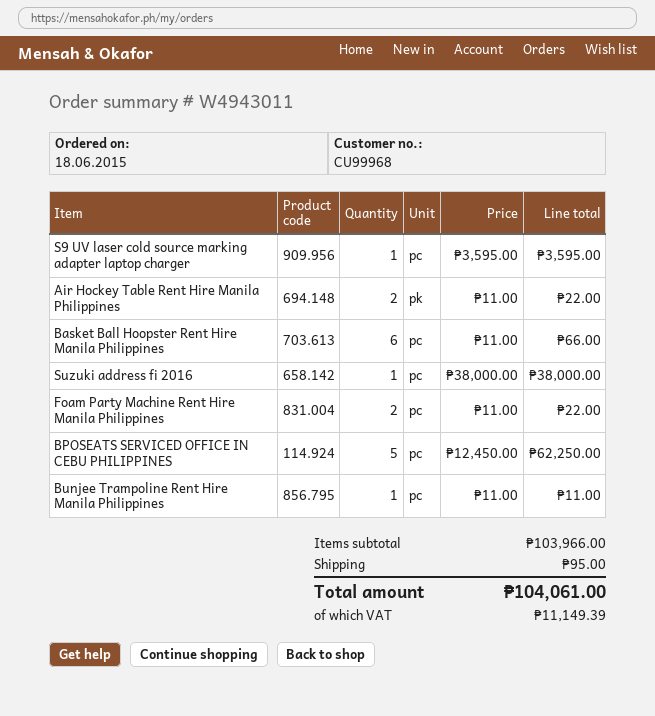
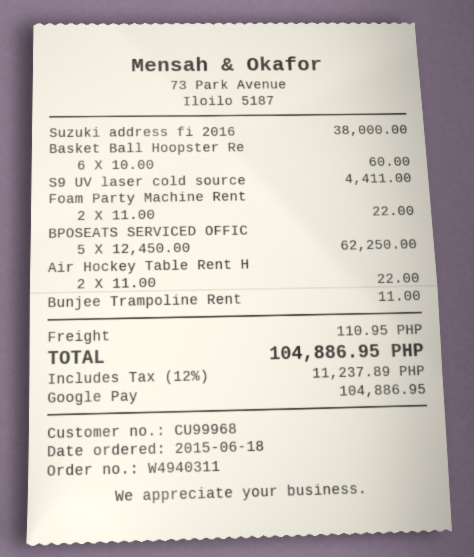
order number: W4943011 -> W4940311
S9 UV laser cold source marking adapter laptop charger: 1 x 3595.00 = 3595.00 -> 1 x 4411.00 = 4411.00
Basket Ball Hoopster Rent Hire Manila Philippines: 6 x 11.00 = 66.00 -> 6 x 10.00 = 60.00
shipping: 95.00 -> 110.95
tax: 11149.39 -> 11237.89
total: 104061.00 -> 104886.95

